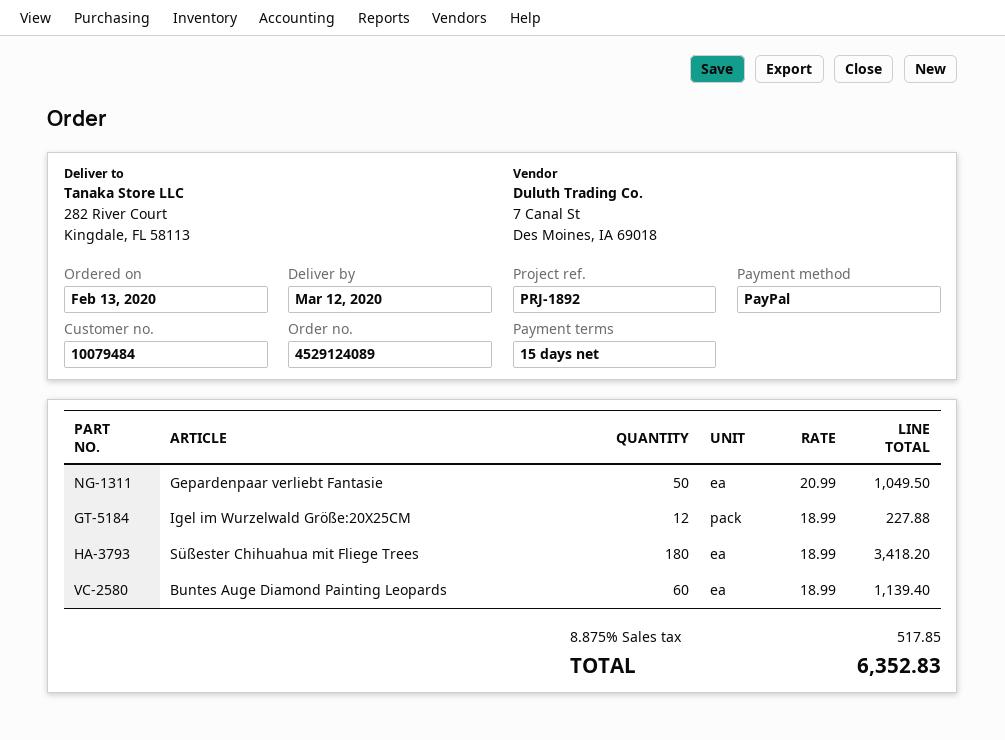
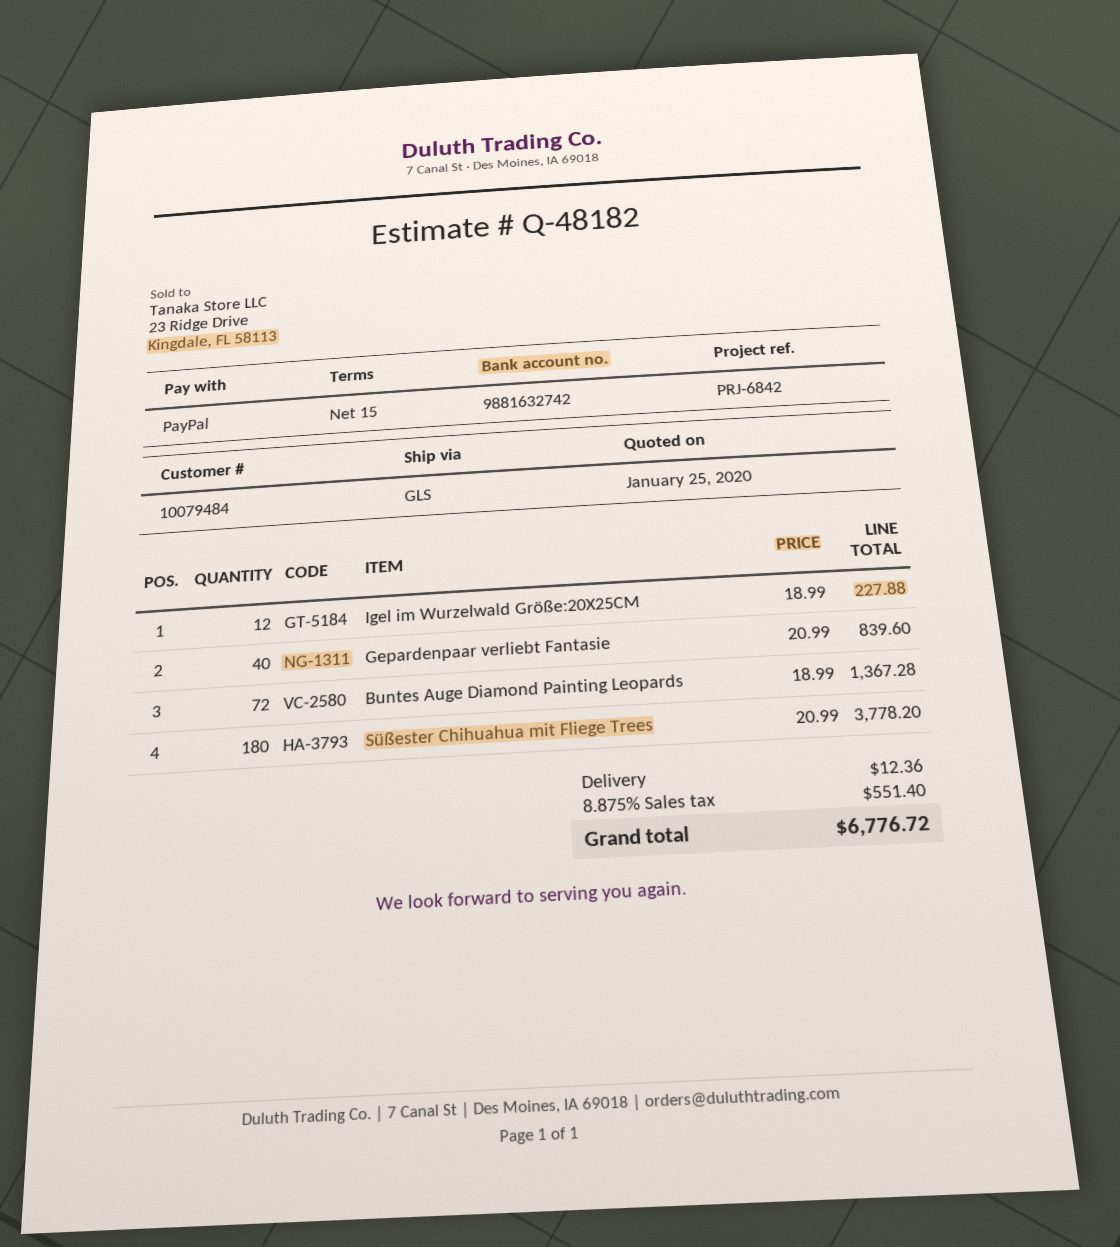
reference: PRJ-1892 -> PRJ-6842
Gepardenpaar verliebt Fantasie: 50 x 20.99 = 1049.50 -> 40 x 20.99 = 839.60
Süßester Chihuahua mit Fliege Trees: 180 x 18.99 = 3418.20 -> 180 x 20.99 = 3778.20
Buntes Auge Diamond Painting Leopards: 60 x 18.99 = 1139.40 -> 72 x 18.99 = 1367.28
shipping: none -> 12.36
tax: 8.875% = 517.85 -> 8.875% = 551.40
total: 6352.83 -> 6776.72

